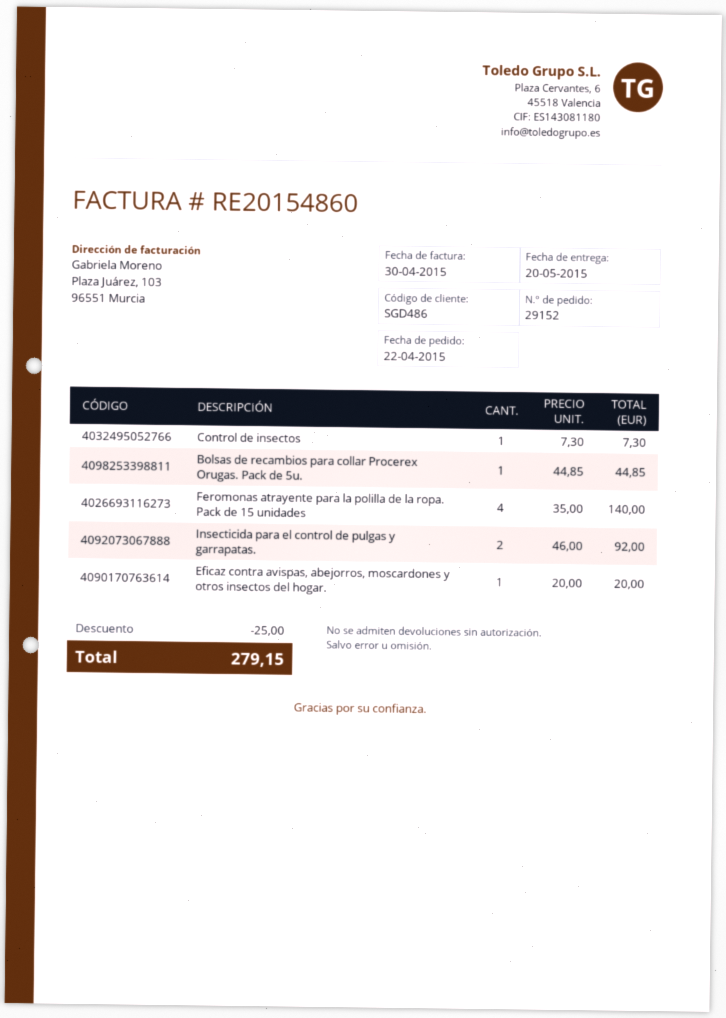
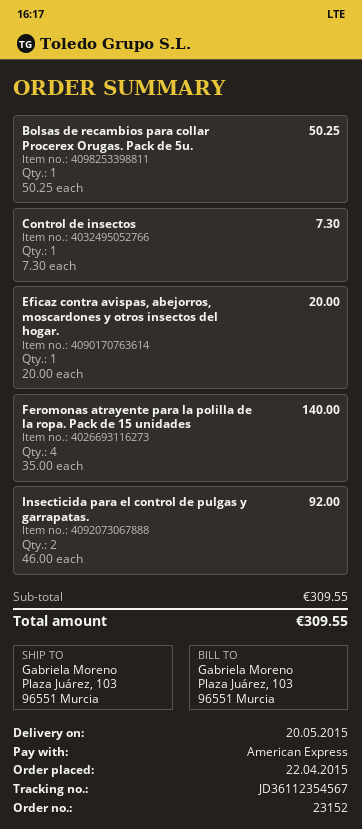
order number: 29152 -> 23152
Bolsas de recambios para collar Procerex Orugas. Pack de 5u.: 1 x 44.85 = 44.85 -> 1 x 50.25 = 50.25
discount: 25.00 -> none
total: 279.15 -> 309.55

